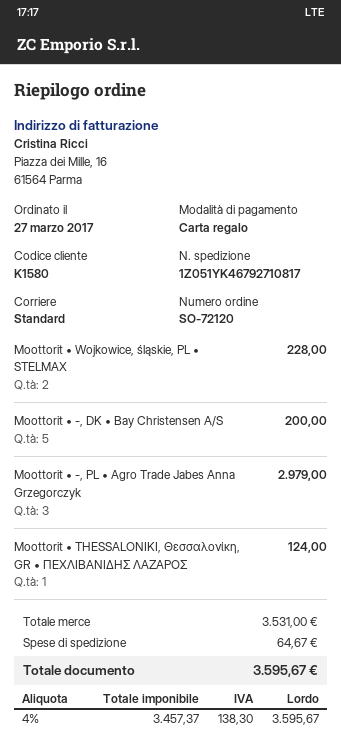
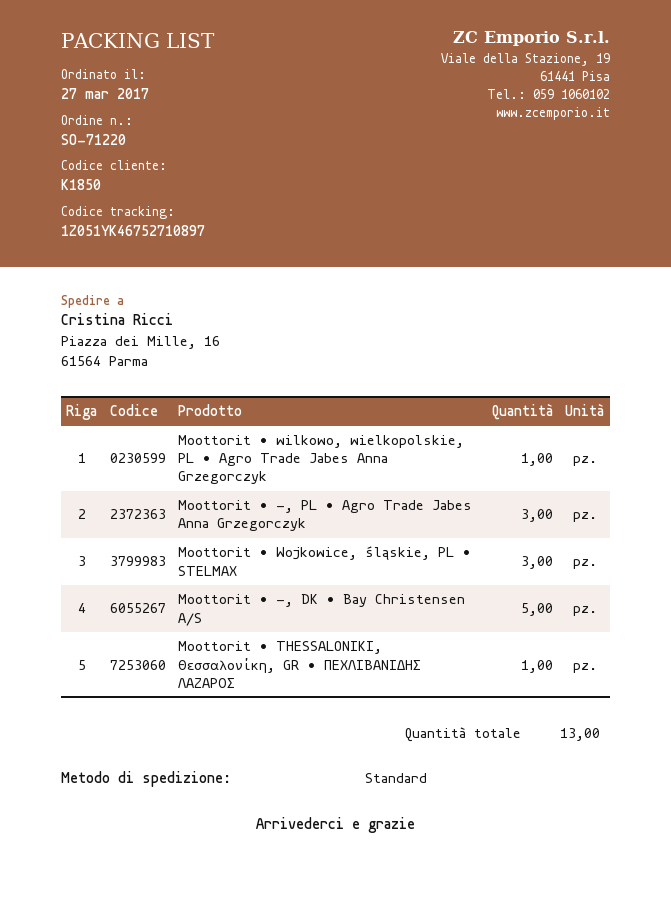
order number: SO-72120 -> SO-71220
customer number: K1580 -> K1850
tracking number: 1Z051YK46792710817 -> 1Z051YK46752710897
Moottorit • Wojkowice, śląskie, PL • STELMAX: 2 -> 3
Moottorit • wilkowo, wielkopolskie, PL • Agro Trade Jabes Anna Grzegorczyk: none -> 1

